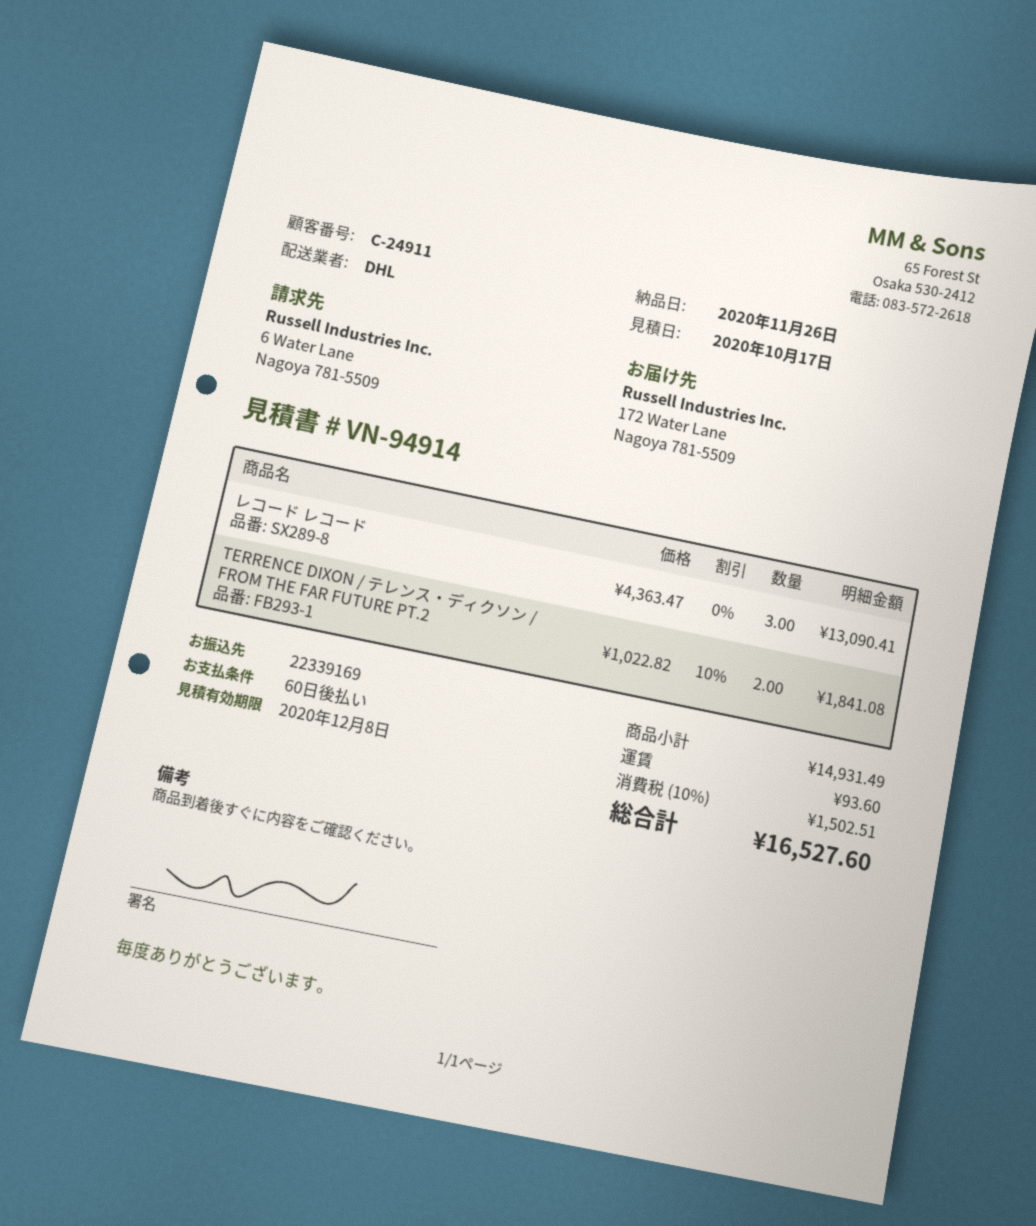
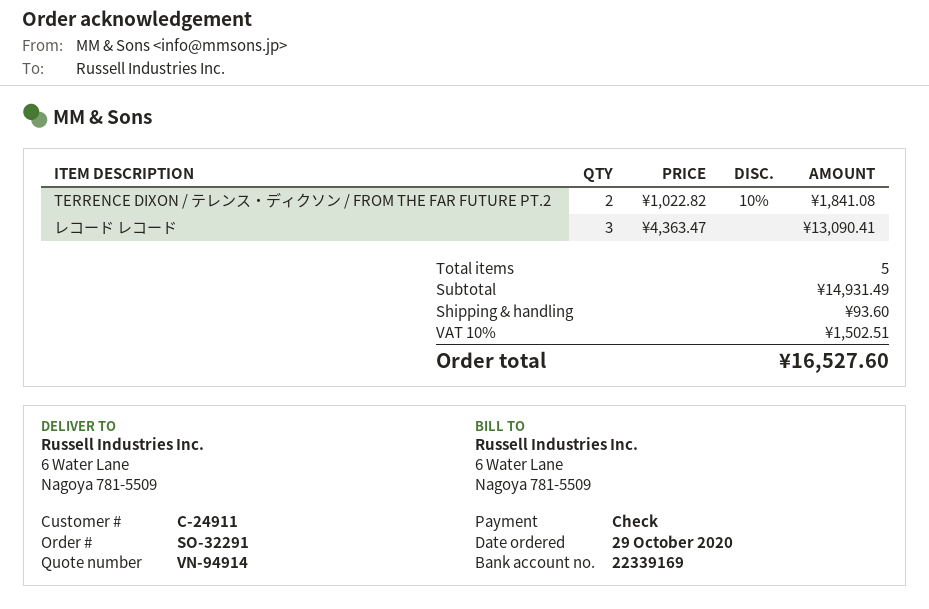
ship to: 172 Water Lane, Nagoya 781-5509 -> 6 Water Lane, Nagoya 781-5509

